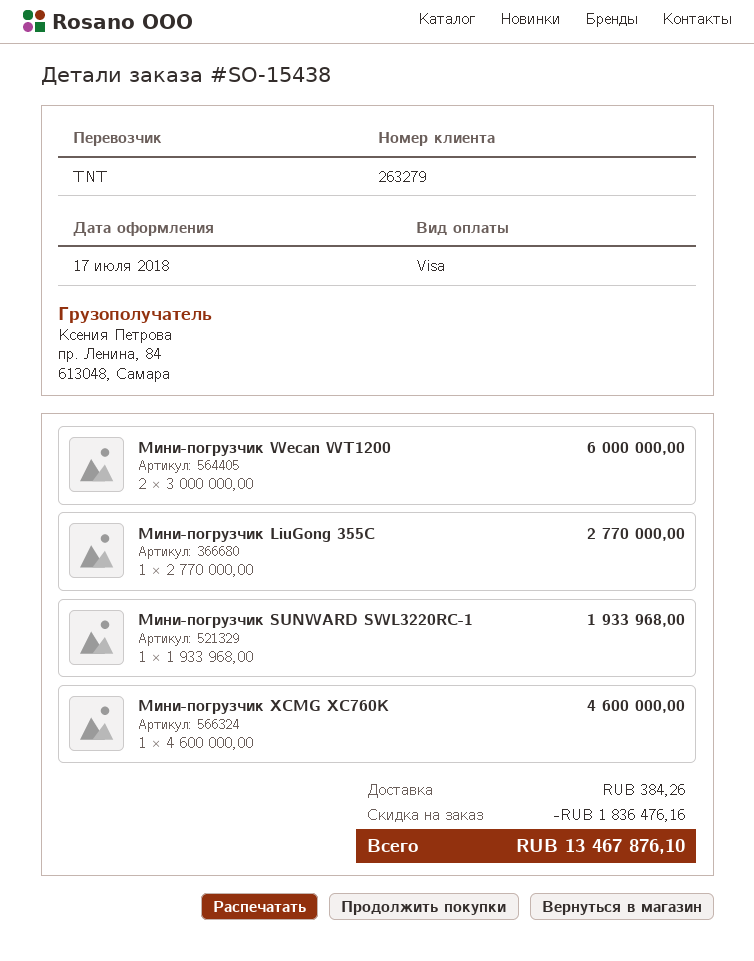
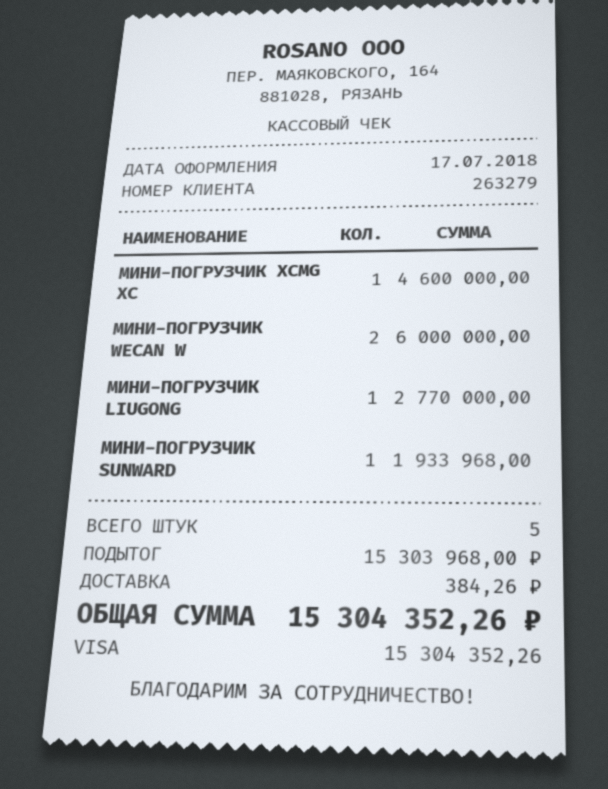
discount: 1836476.16 -> none
total: 13467876.10 -> 15304352.26

